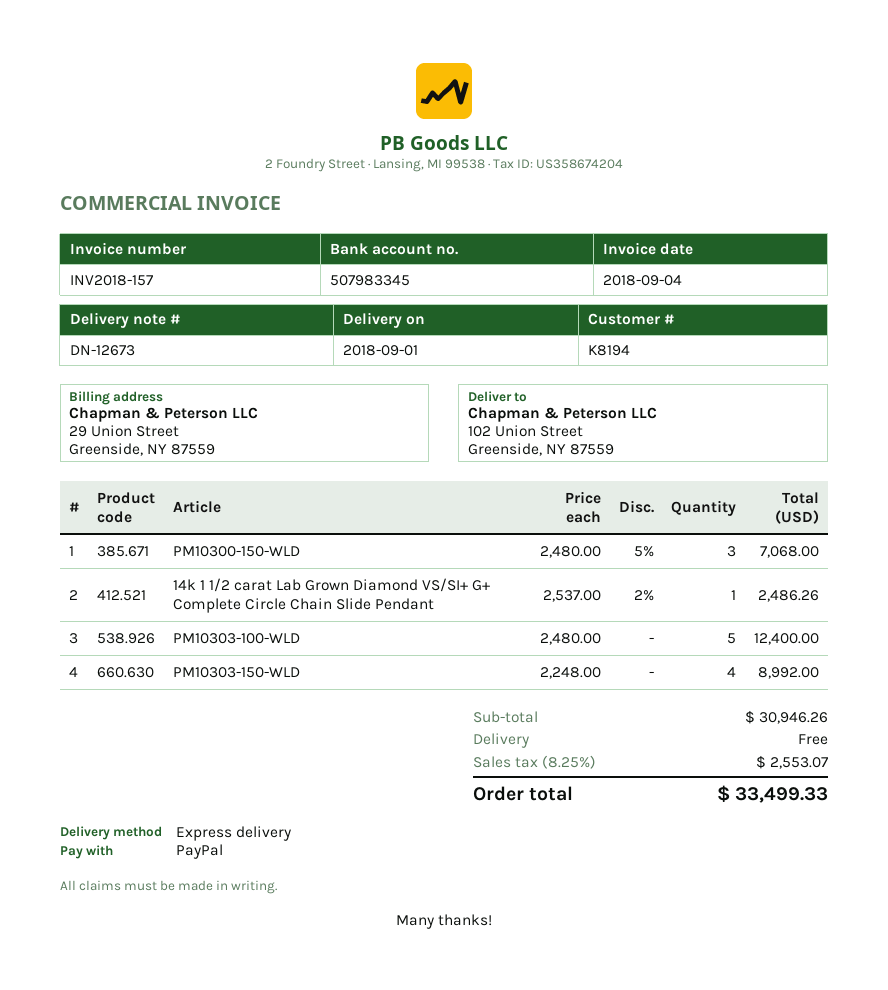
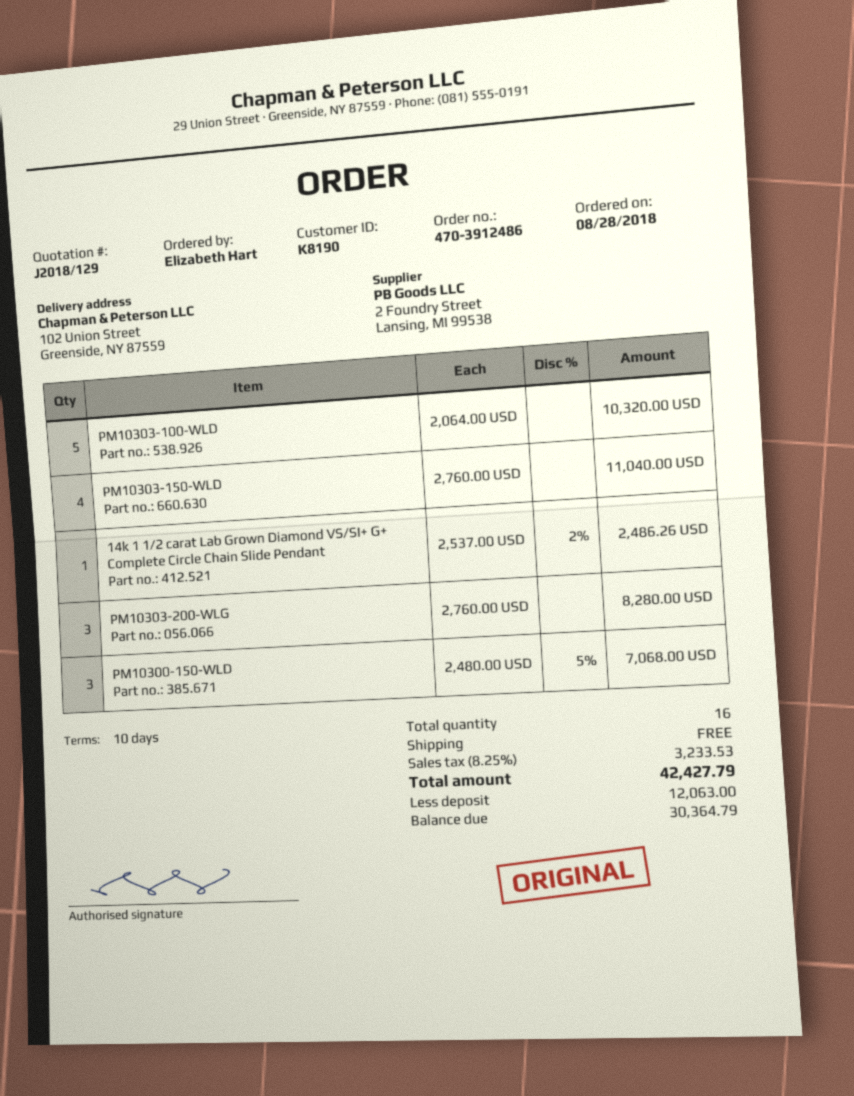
customer number: K8194 -> K8190
PM10303-100-WLD: 5 x 2480.00 = 12400.00 -> 5 x 2064.00 = 10320.00
PM10303-150-WLD: 4 x 2248.00 = 8992.00 -> 4 x 2760.00 = 11040.00
PM10303-200-WLG: none -> 3 x 2760.00 = 8280.00
tax: 8.25% = 2553.07 -> 8.25% = 3233.53
total: 33499.33 -> 42427.79

